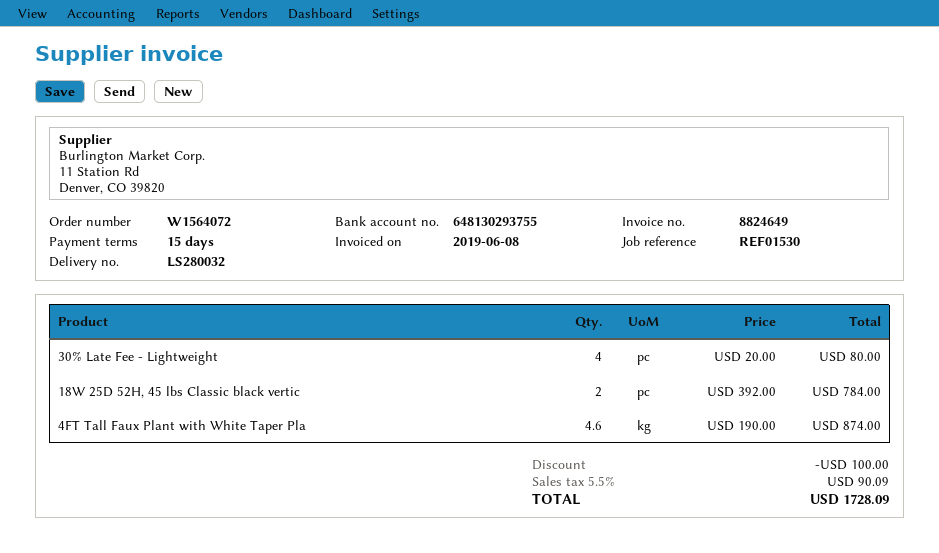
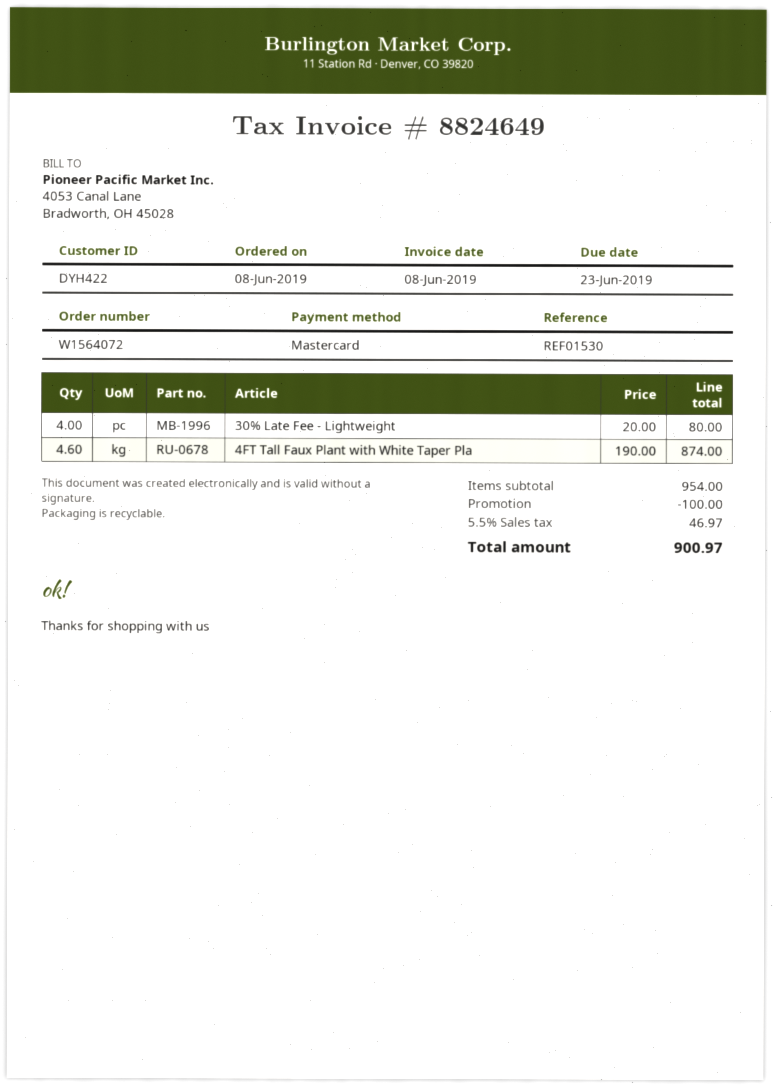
18W 25D 52H, 45 lbs Classic black vertic: 2 x 392.00 = 784.00 -> none
tax: 5.5% = 90.09 -> 5.5% = 46.97
total: 1728.09 -> 900.97

